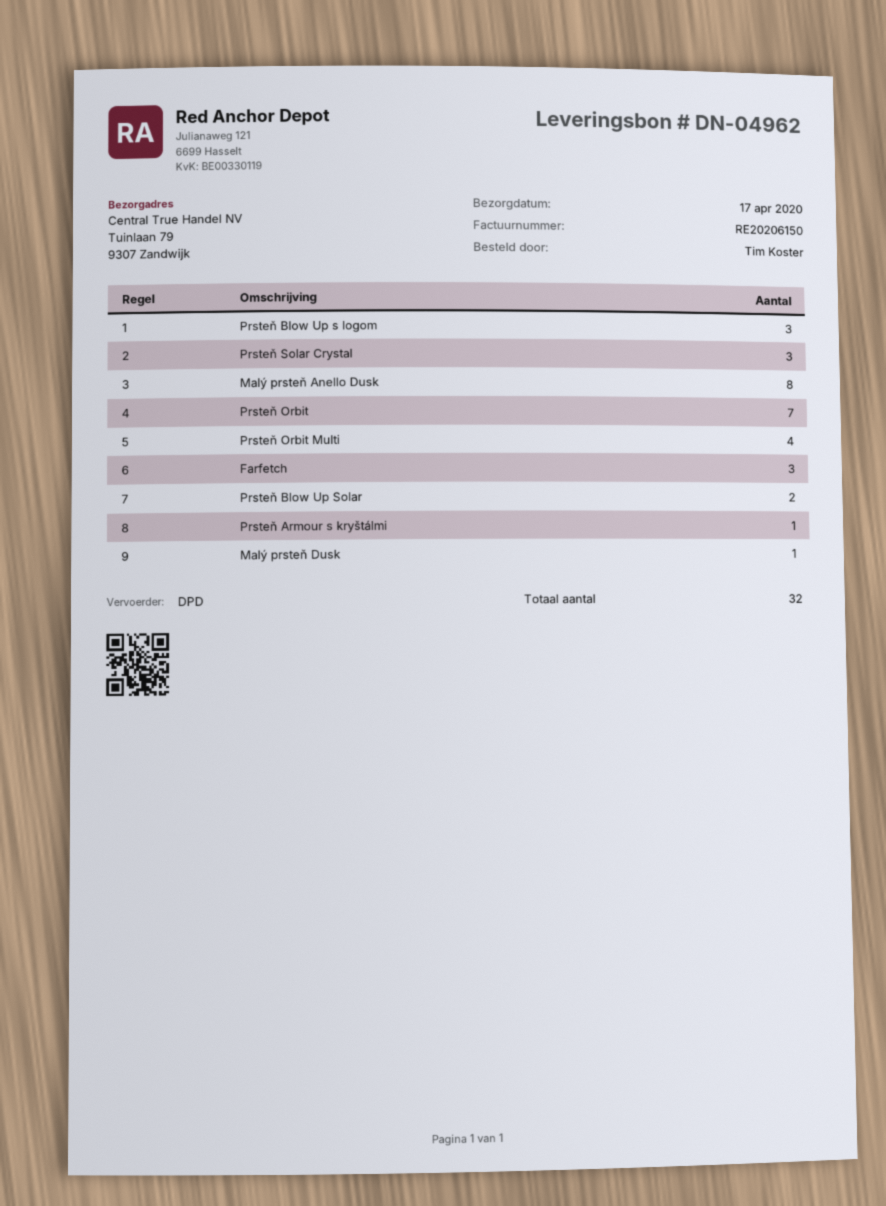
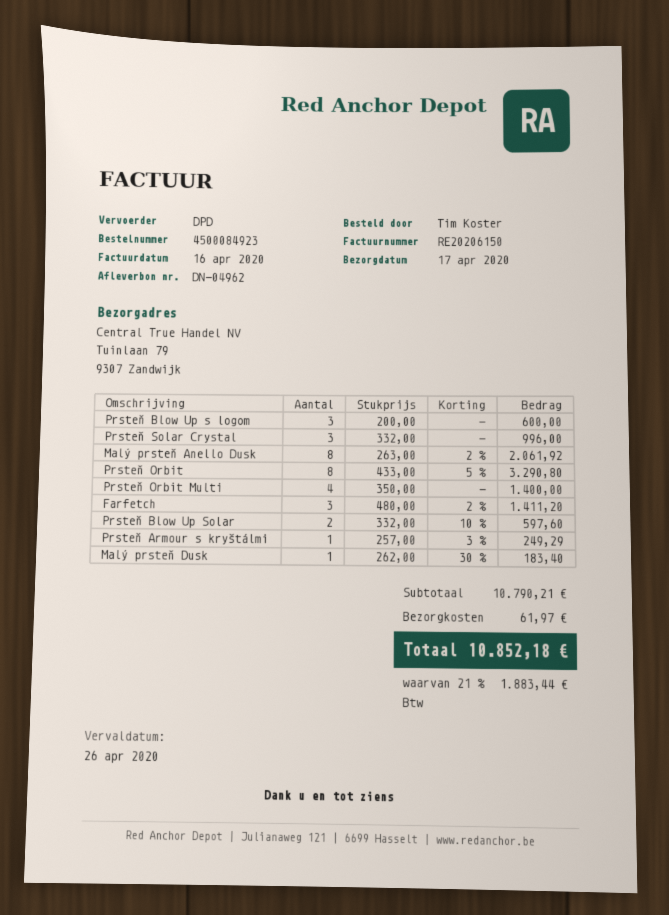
Prsteň Orbit: 7 -> 8

